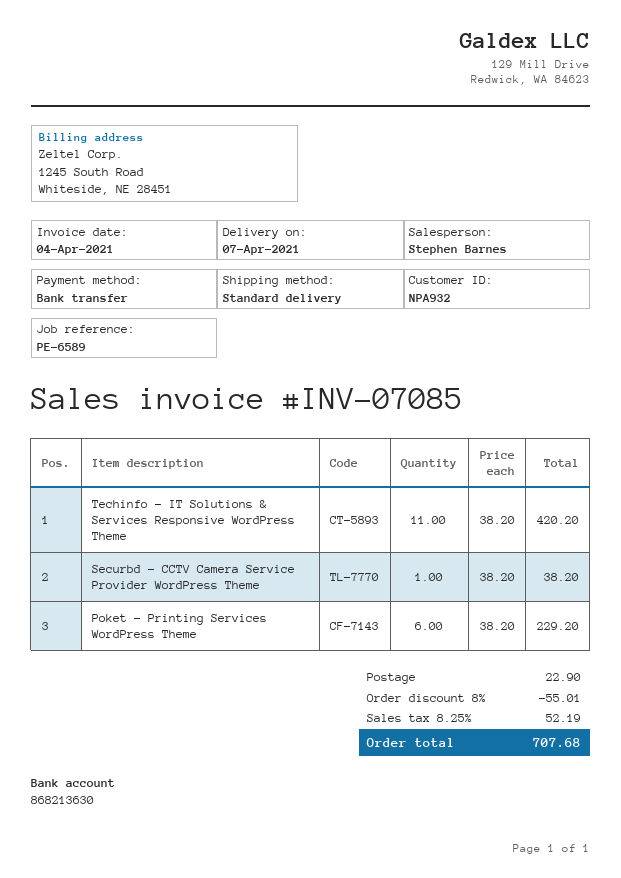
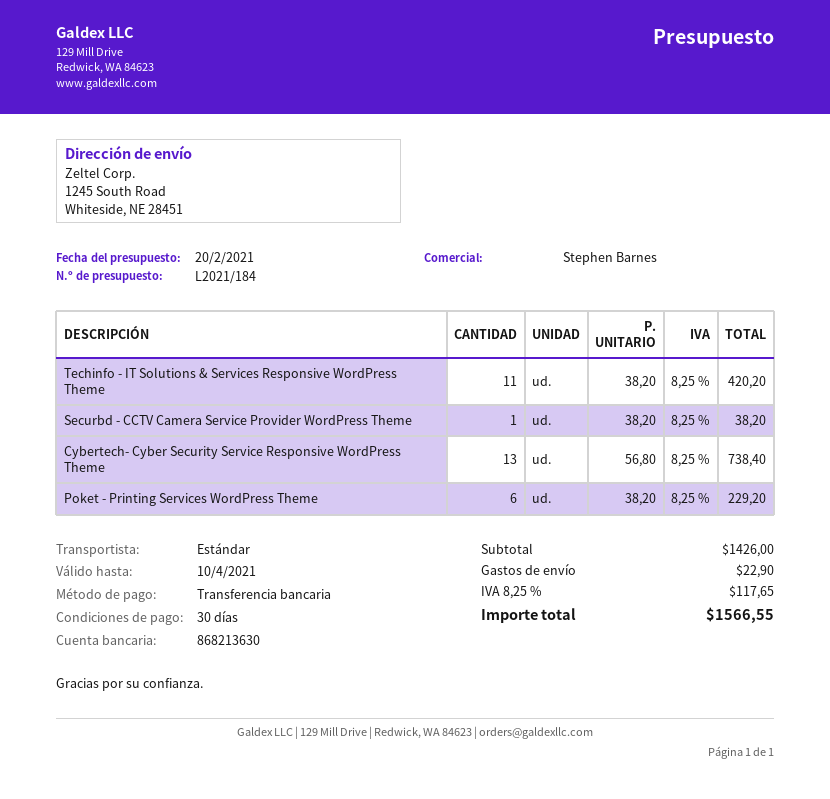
Cybertech- Cyber Security Service Responsive WordPress Theme: none -> 13 x 56.80 = 738.40
discount: 8% = 55.01 -> none
tax: 8.25% = 52.19 -> 8.25% = 117.65
total: 707.68 -> 1566.55

